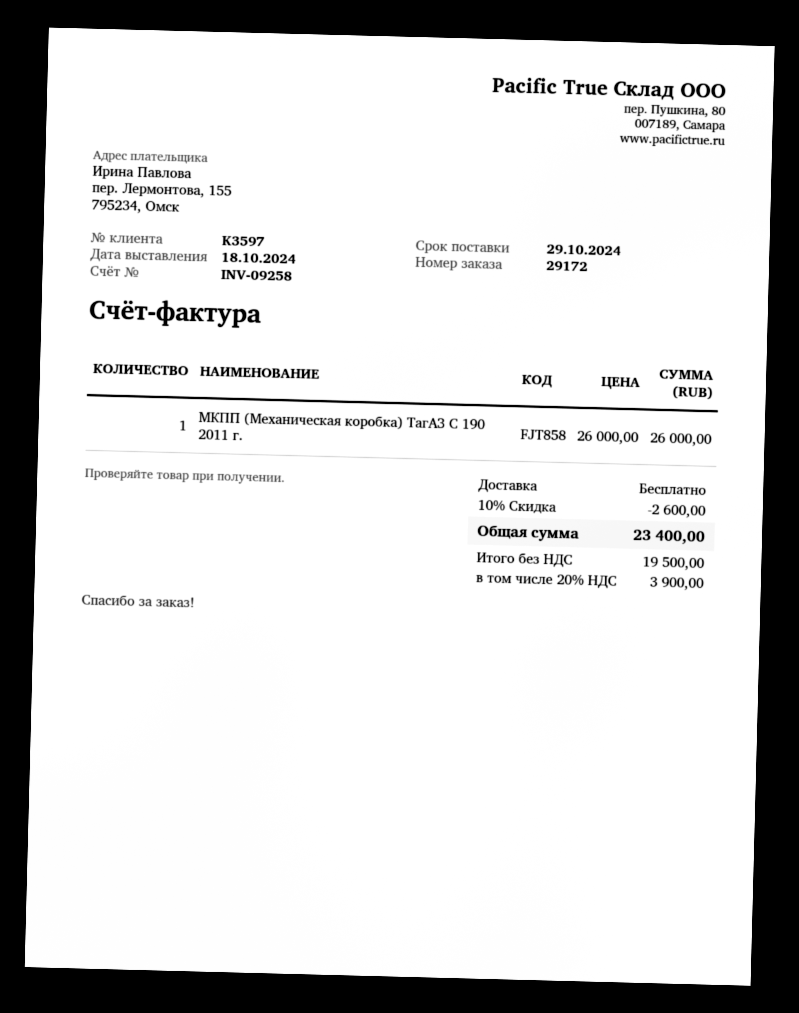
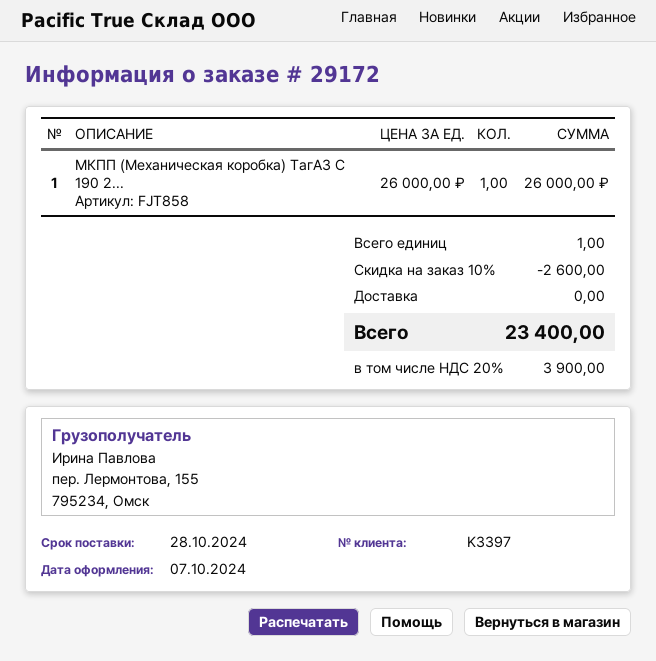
delivery date: 2024-10-29 -> 2024-10-28
customer number: K3597 -> K3397

